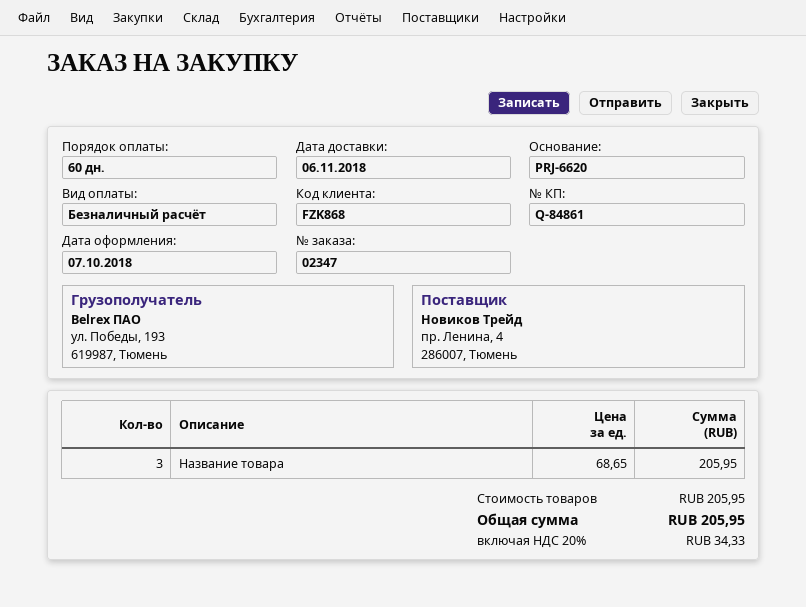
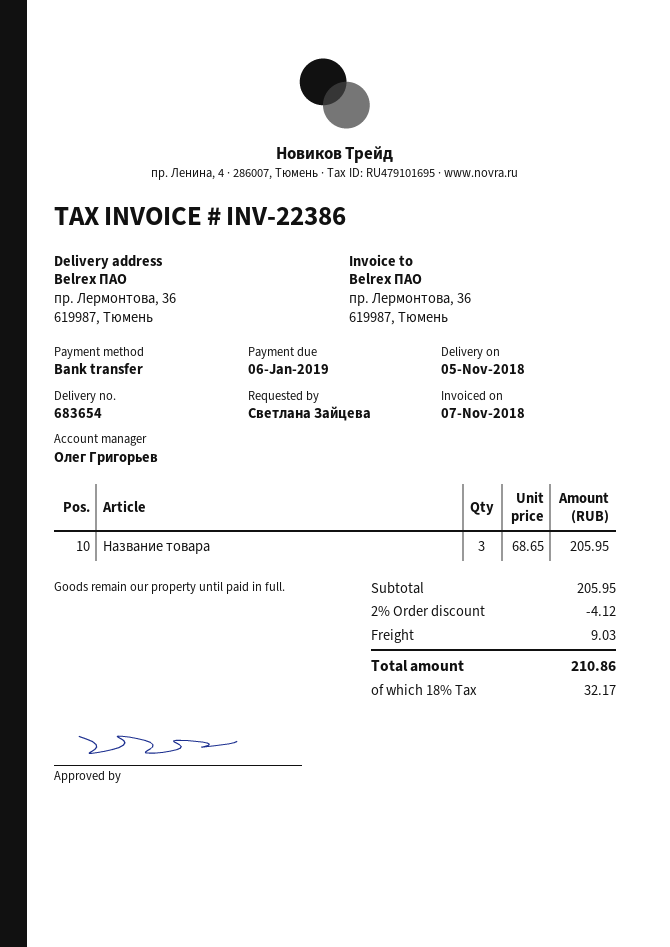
delivery date: 2018-11-06 -> 2018-11-05
ship to: ул. Победы, 193, 619987, Тюмень -> пр. Лермонтова, 36, 619987, Тюмень
discount: none -> 2% = 4.12
shipping: none -> 9.03
tax: 20% = 34.33 -> 18% = 32.17
total: 205.95 -> 210.86

